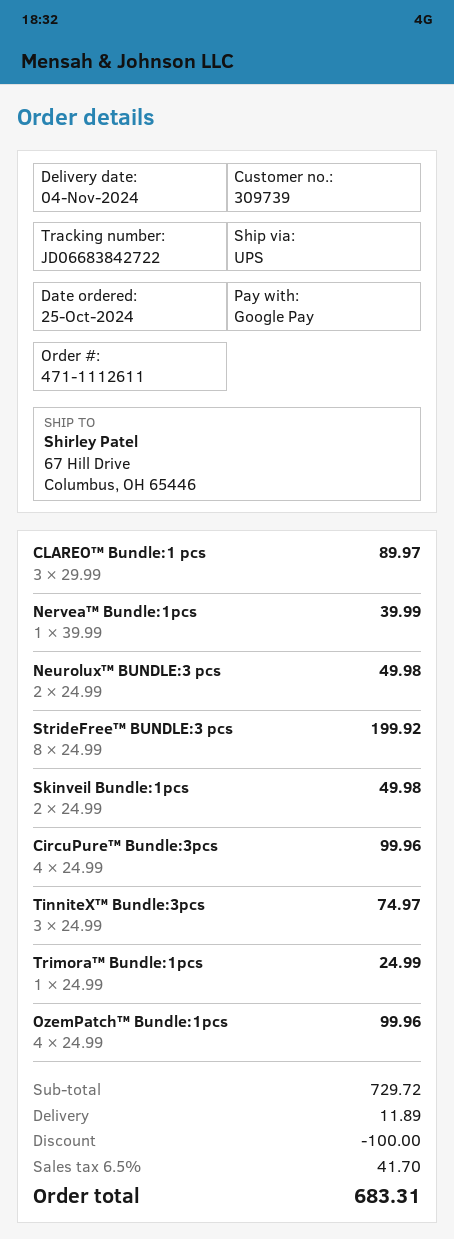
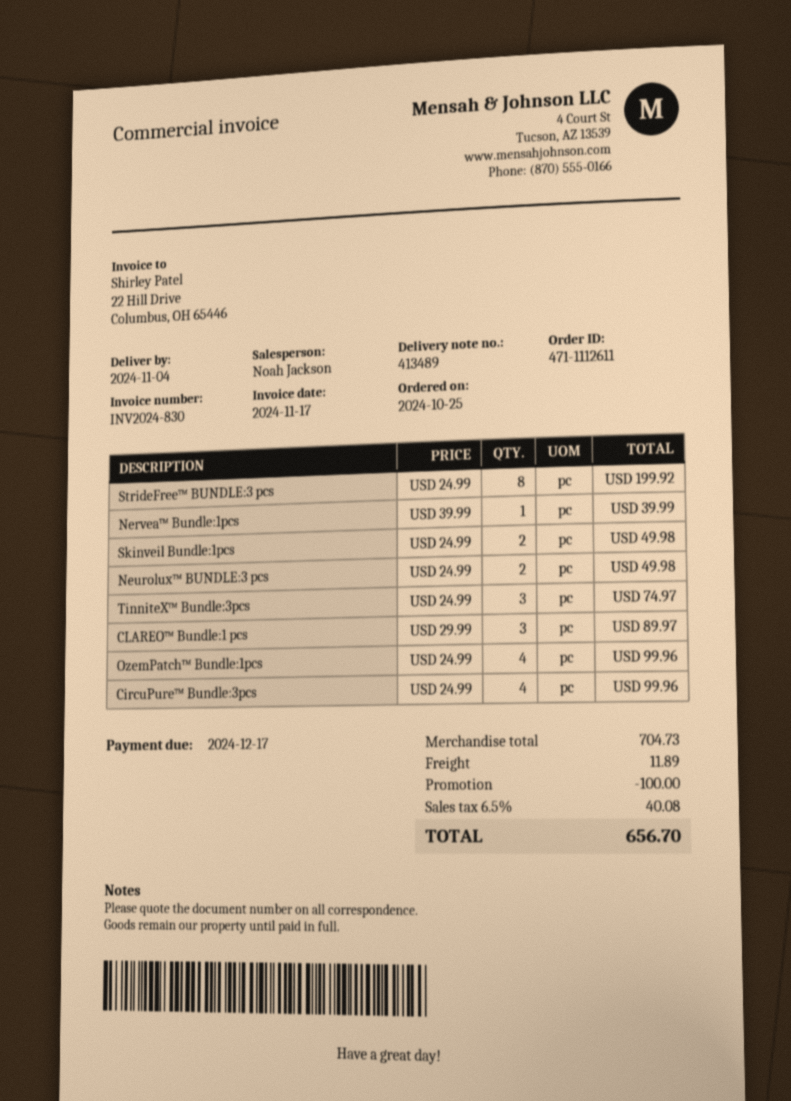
Trimora™ Bundle:1pcs: 1 x 24.99 = 24.99 -> none
subtotal: 729.72 -> 704.73
tax: 6.5% = 41.70 -> 6.5% = 40.08
total: 683.31 -> 656.70

